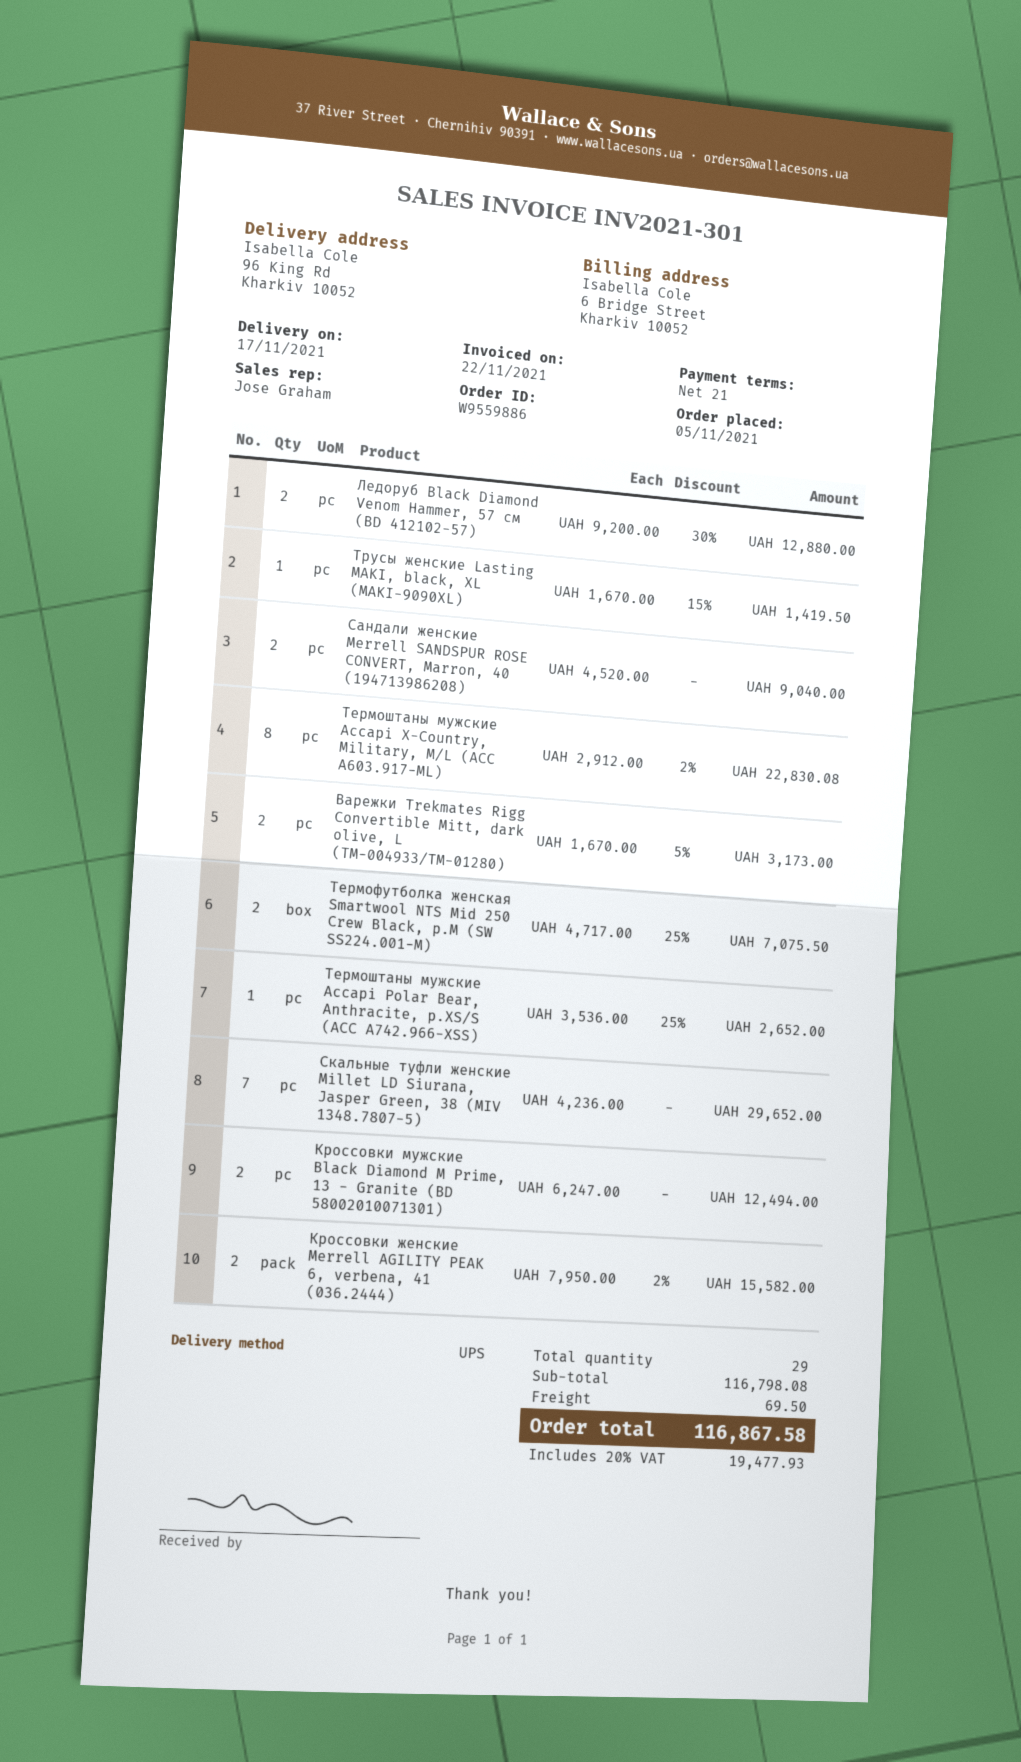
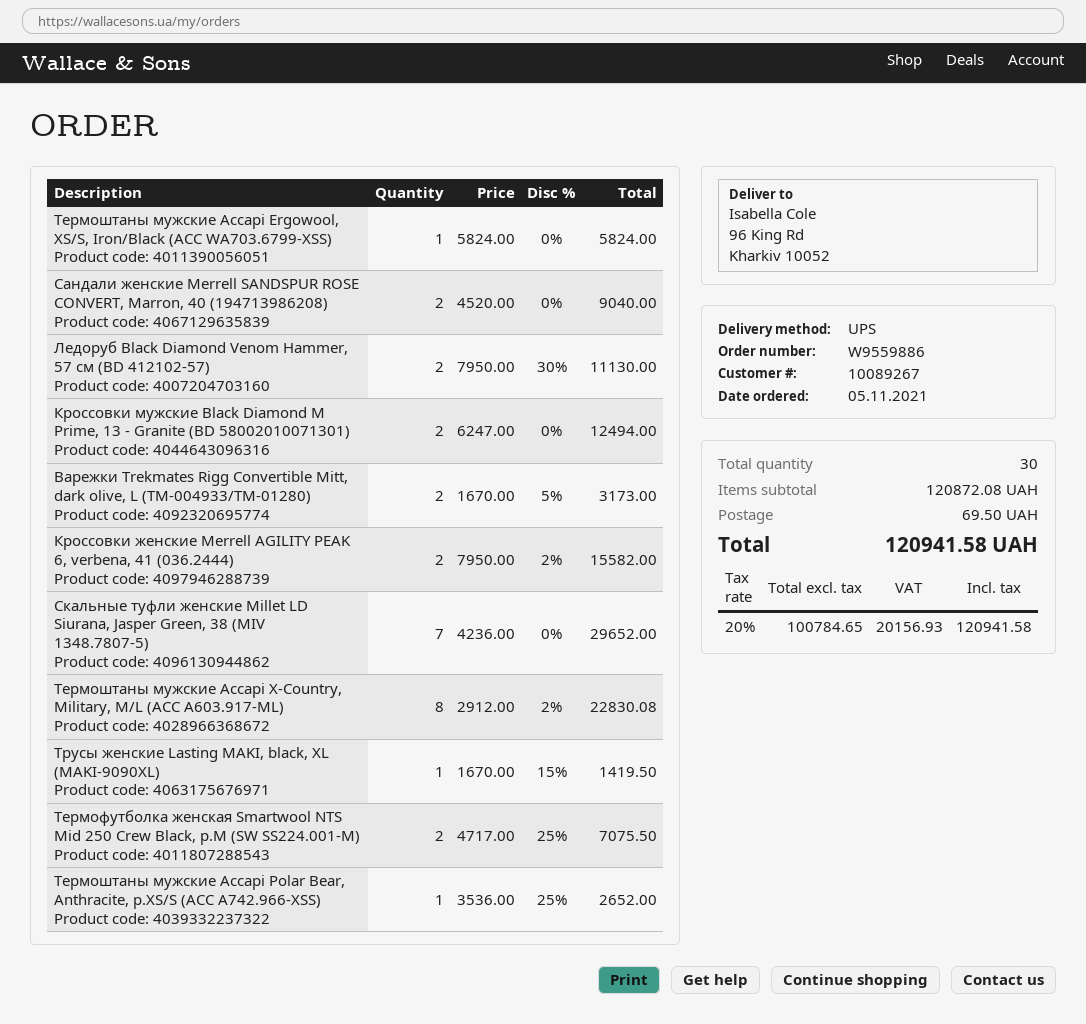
Ледоруб Black Diamond Venom Hammer, 57 см (BD 412102-57): 2 x 9200.00 - 30% = 12880.00 -> 2 x 7950.00 - 30% = 11130.00
Термоштаны мужские Accapi Ergowool, XS/S, Iron/Black (ACC WА703.6799-XSS): none -> 1 x 5824.00 = 5824.00
total quantity: 29 -> 30
subtotal: 116798.08 -> 120872.08
tax: 20% = 19477.93 -> 20% = 20156.93
total: 116867.58 -> 120941.58

